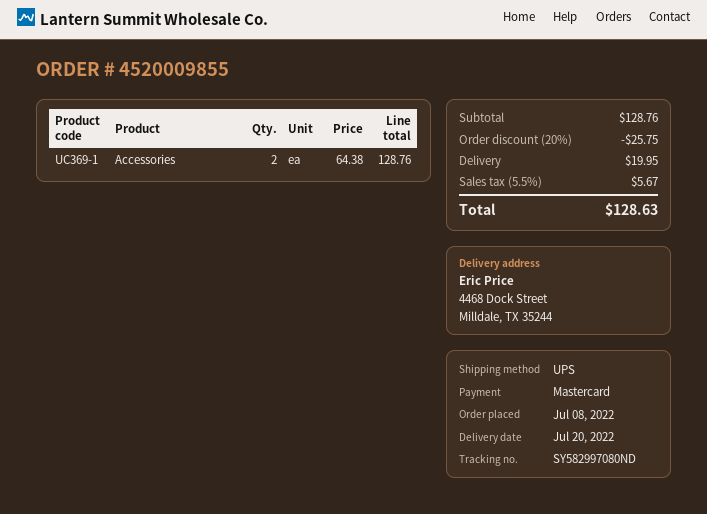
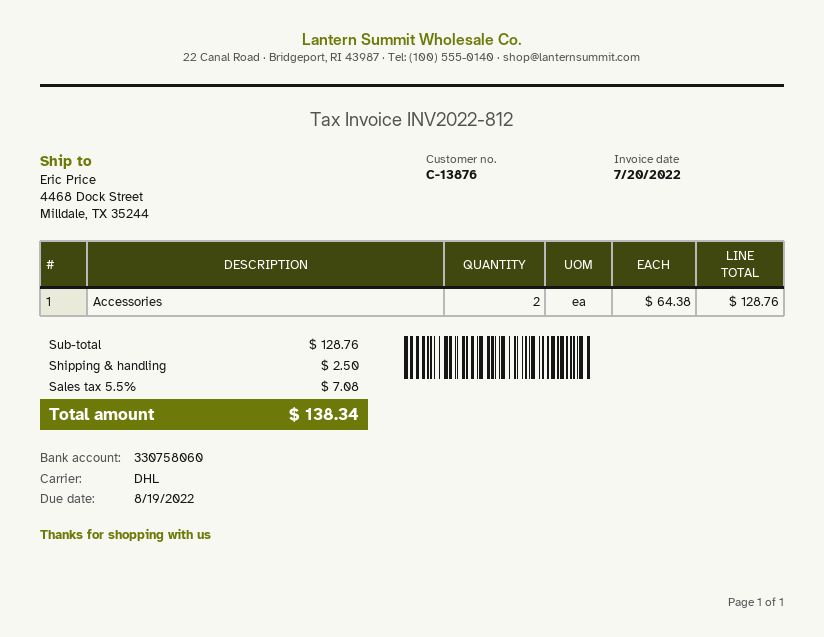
shipping method: UPS -> DHL
discount: 20% = 25.75 -> none
shipping: 19.95 -> 2.50
tax: 5.5% = 5.67 -> 5.5% = 7.08
total: 128.63 -> 138.34

